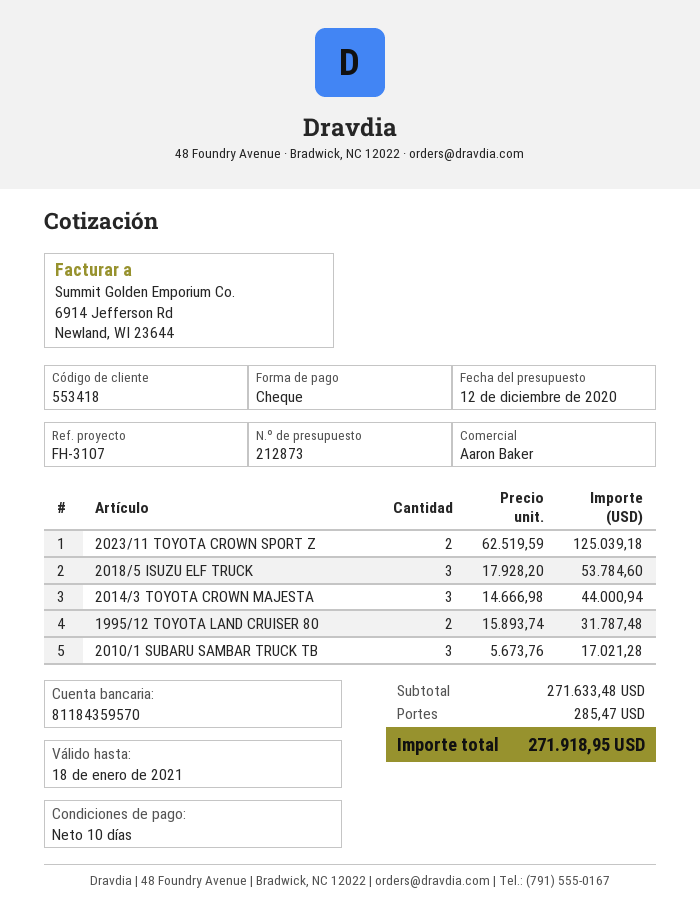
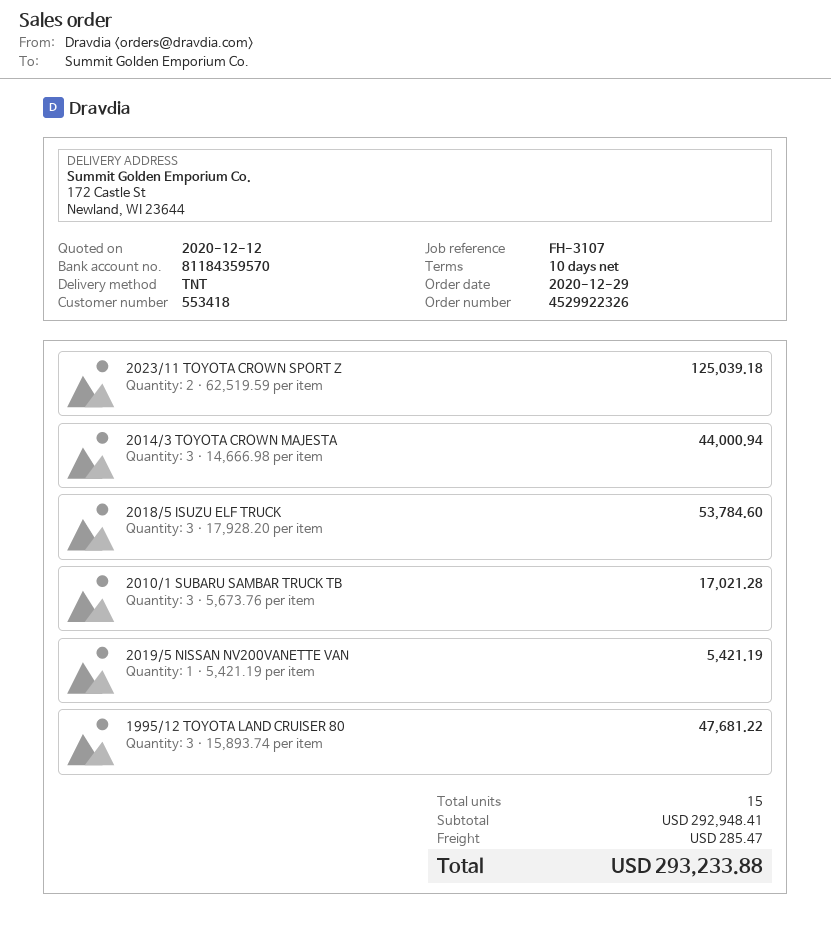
1995/12 TOYOTA LAND CRUISER 80: 2 x 15893.74 = 31787.48 -> 3 x 15893.74 = 47681.22
2019/5 NISSAN NV200VANETTE VAN: none -> 1 x 5421.19 = 5421.19
subtotal: 271633.48 -> 292948.41
total: 271918.95 -> 293233.88

